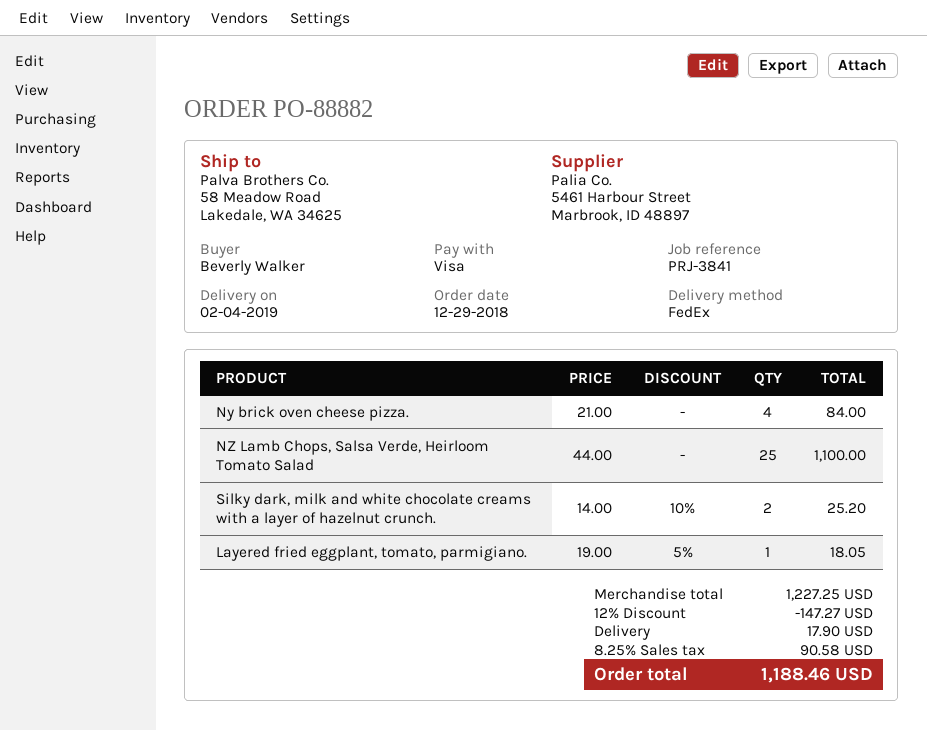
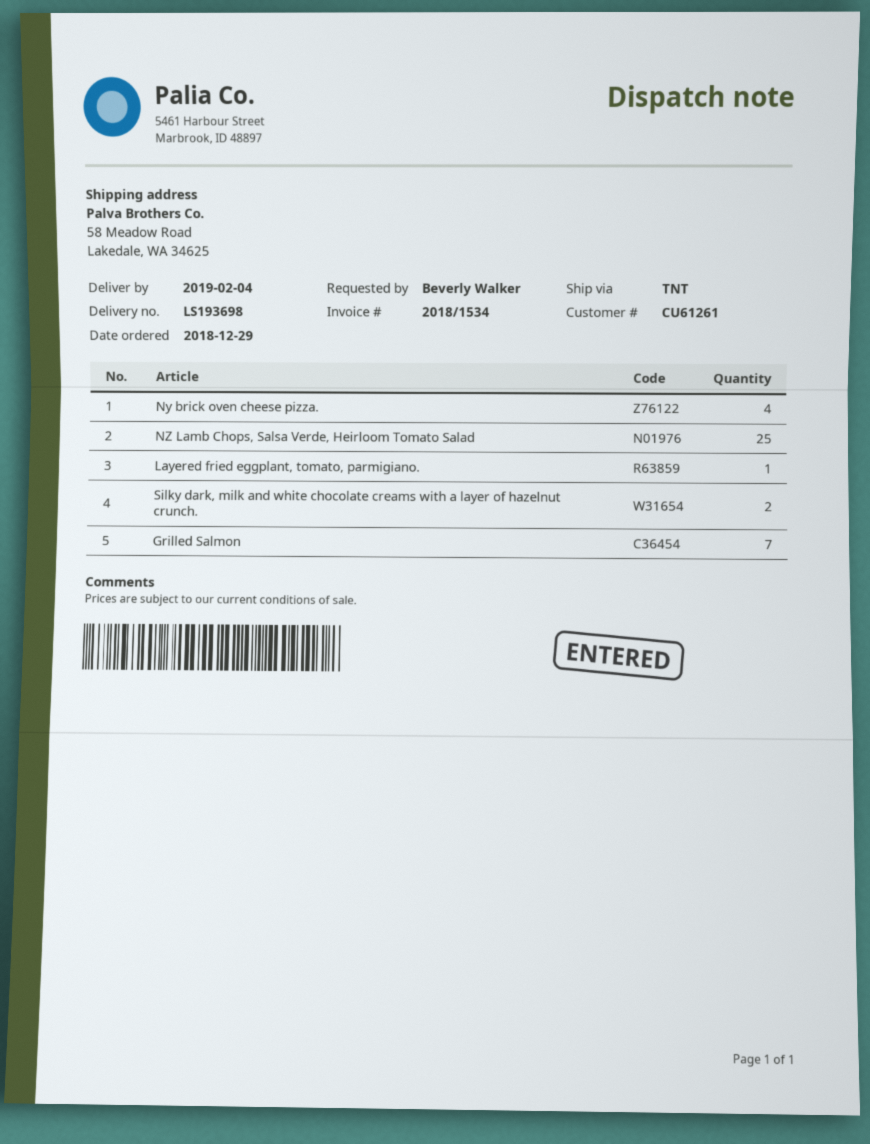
shipping method: FedEx -> TNT
Grilled Salmon: none -> 7

